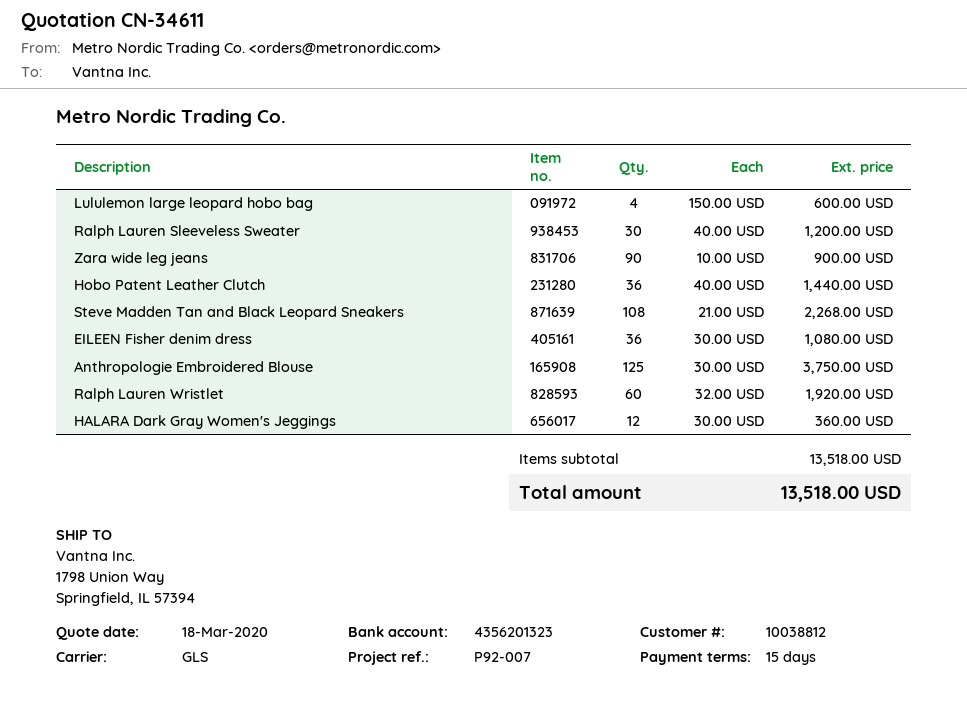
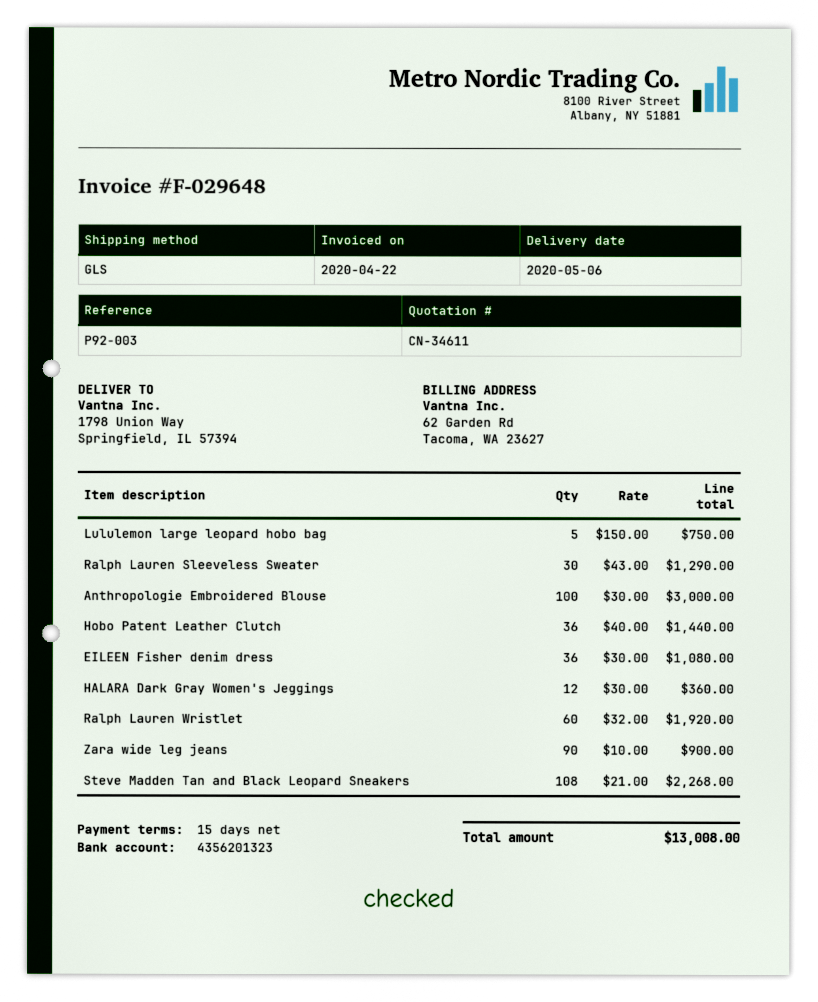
reference: P92-007 -> P92-003
Lululemon large leopard hobo bag: 4 x 150.00 = 600.00 -> 5 x 150.00 = 750.00
Ralph Lauren Sleeveless Sweater: 30 x 40.00 = 1200.00 -> 30 x 43.00 = 1290.00
Anthropologie Embroidered Blouse: 125 x 30.00 = 3750.00 -> 100 x 30.00 = 3000.00
total: 13518.00 -> 13008.00

